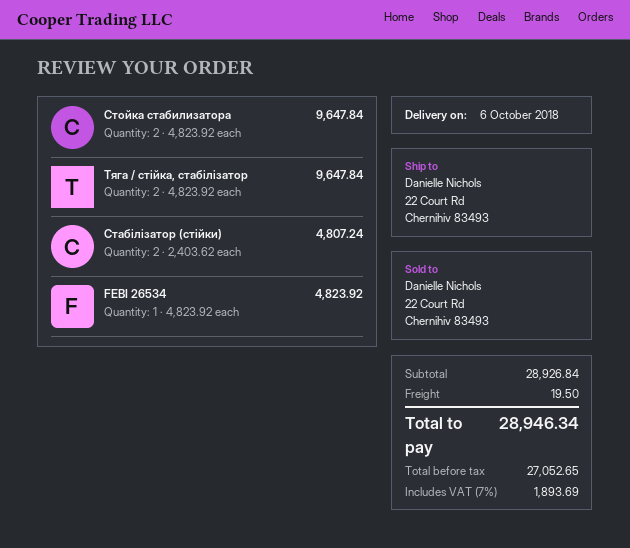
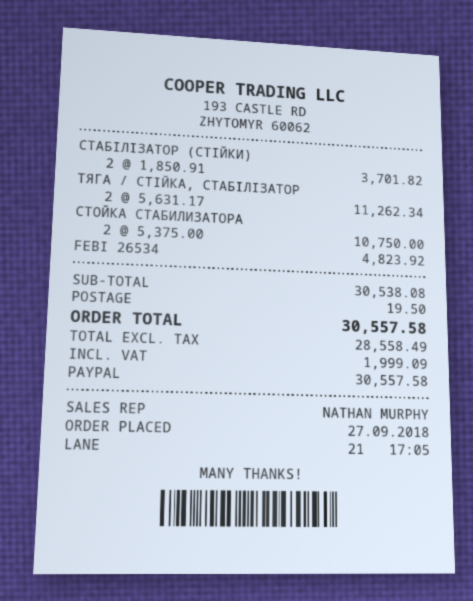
Стойка стабилизатора: 2 x 4823.92 = 9647.84 -> 2 x 5375.00 = 10750.00
Тяга / стійка, стабілізатор: 2 x 4823.92 = 9647.84 -> 2 x 5631.17 = 11262.34
Стабілізатор (стійки): 2 x 2403.62 = 4807.24 -> 2 x 1850.91 = 3701.82
subtotal: 28926.84 -> 30538.08
net: 27052.65 -> 28558.49
tax: 1893.69 -> 1999.09
total: 28946.34 -> 30557.58

